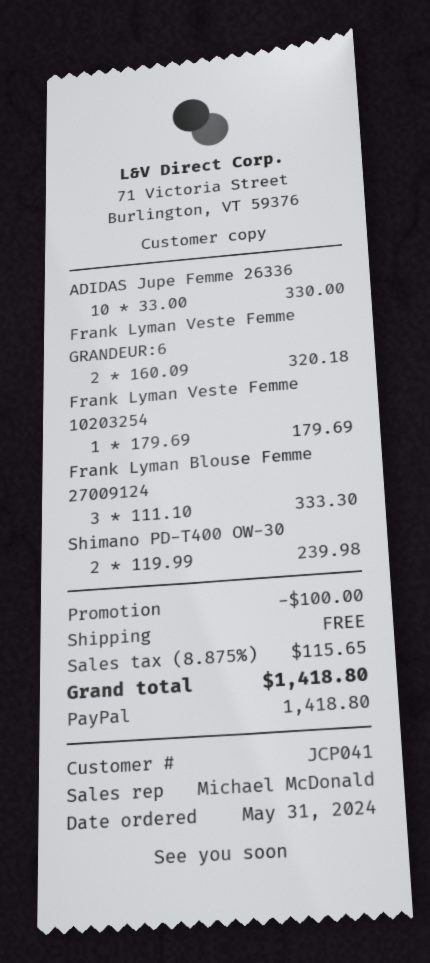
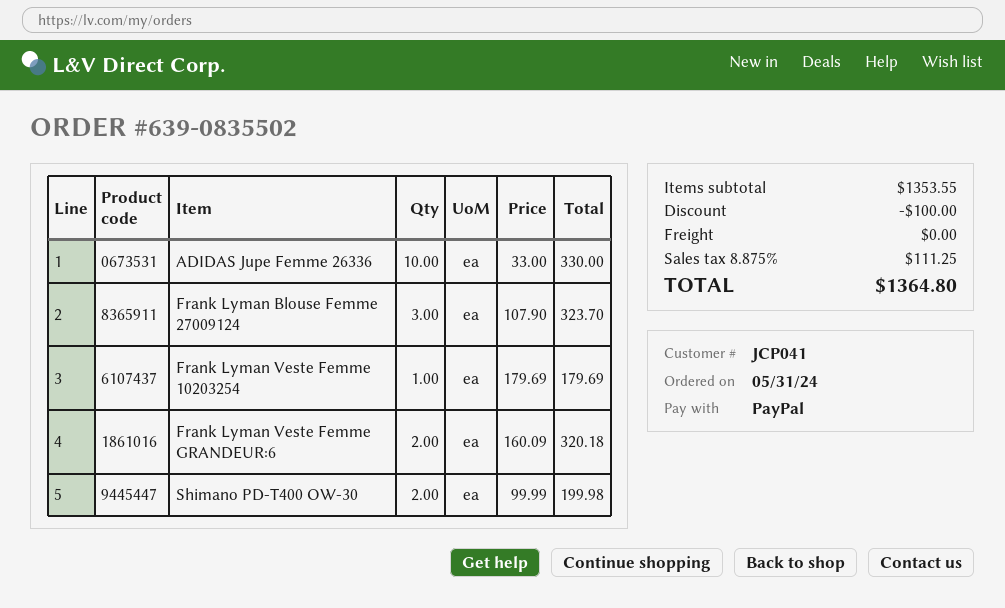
Frank Lyman Blouse Femme 27009124: 3 x 111.10 = 333.30 -> 3 x 107.90 = 323.70
Shimano PD-T400 OW-30: 2 x 119.99 = 239.98 -> 2 x 99.99 = 199.98
tax: 8.875% = 115.65 -> 8.875% = 111.25
total: 1418.80 -> 1364.80

